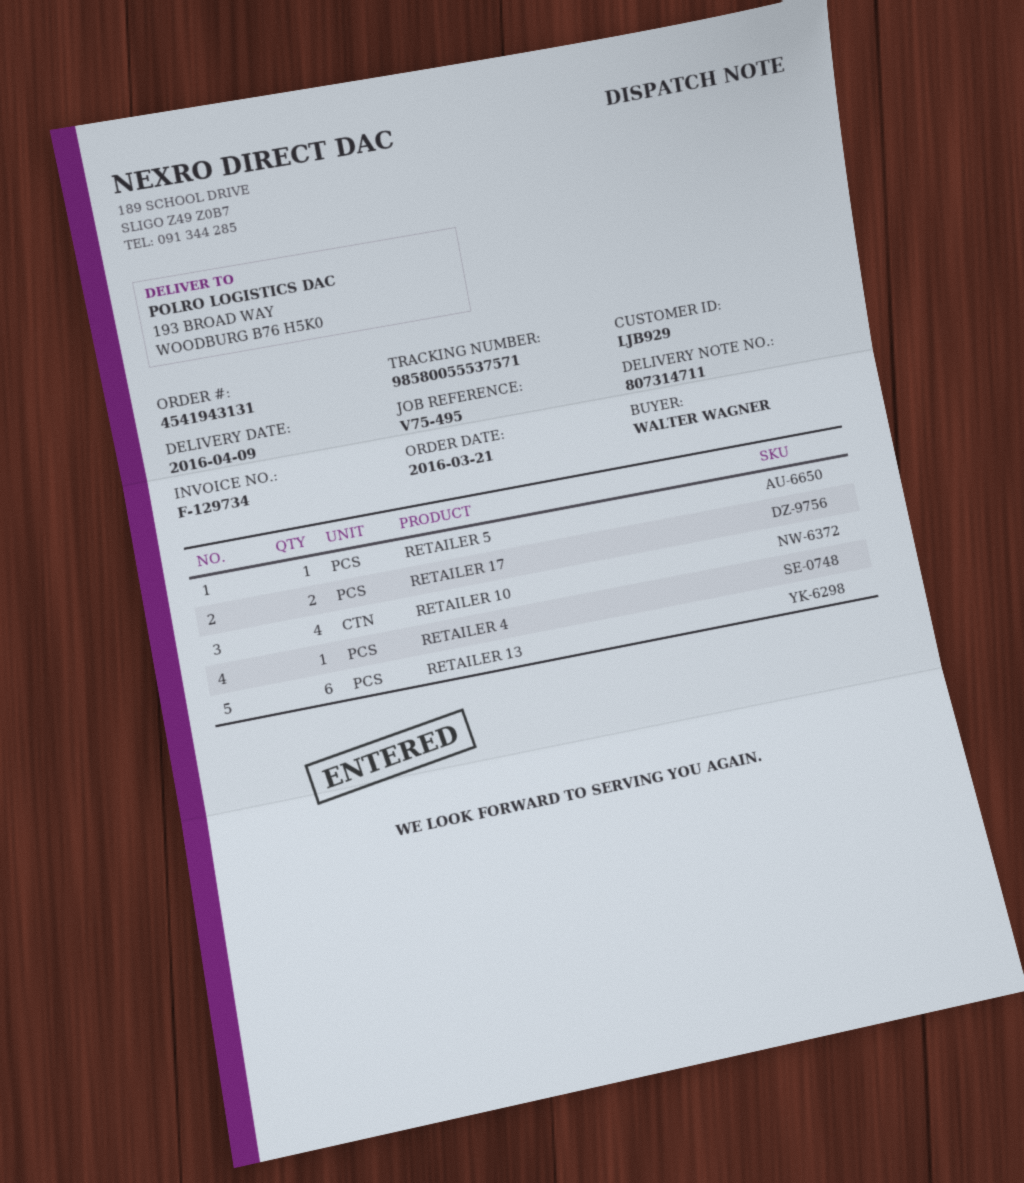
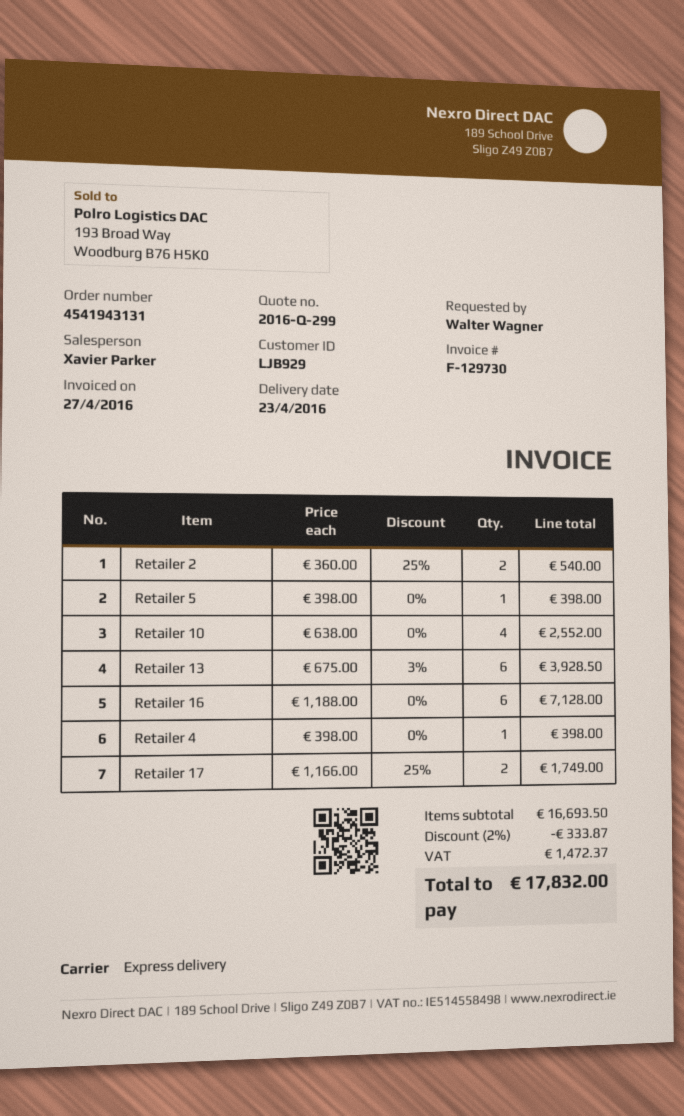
delivery date: 2016-04-09 -> 2016-04-23
invoice number: F-129734 -> F-129730
Retailer 2: none -> 2
Retailer 16: none -> 6

